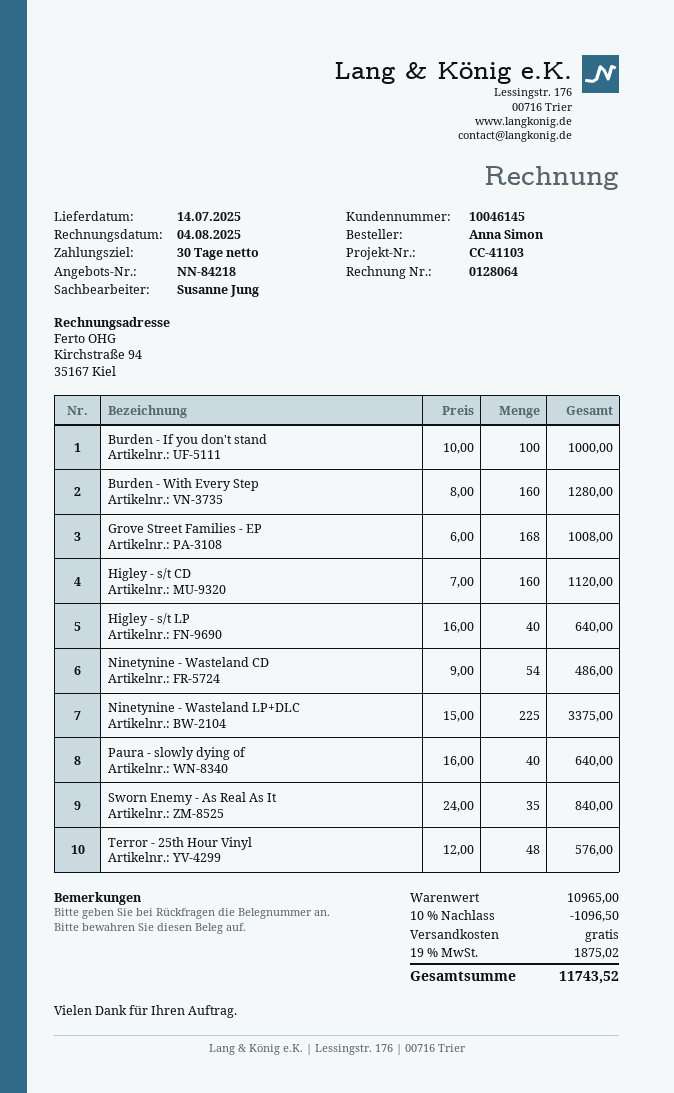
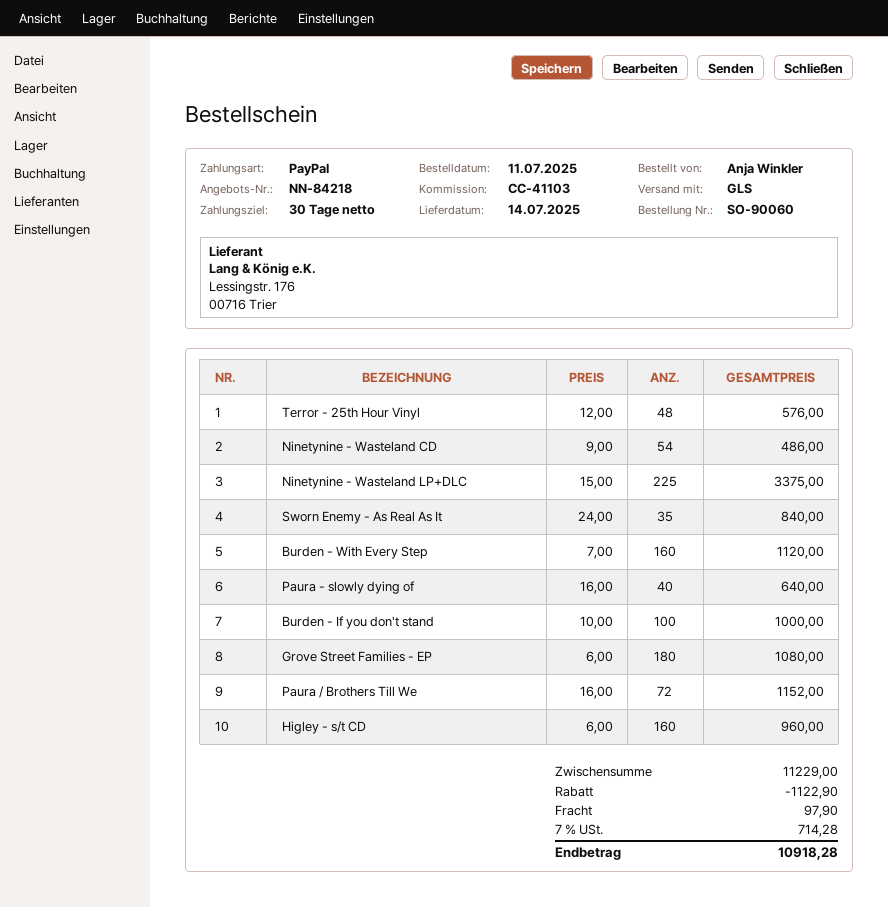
ordered by: Anna Simon -> Anja Winkler
Burden - With Every Step: 160 x 8.00 = 1280.00 -> 160 x 7.00 = 1120.00
Grove Street Families - EP: 168 x 6.00 = 1008.00 -> 180 x 6.00 = 1080.00
Higley - s/t CD: 160 x 7.00 = 1120.00 -> 160 x 6.00 = 960.00
Higley - s/t LP: 40 x 16.00 = 640.00 -> none
Paura / Brothers Till We: none -> 72 x 16.00 = 1152.00
subtotal: 10965.00 -> 11229.00
discount: 1096.50 -> 1122.90
shipping: 0.00 -> 97.90
tax: 19% = 1875.02 -> 7% = 714.28
total: 11743.52 -> 10918.28

